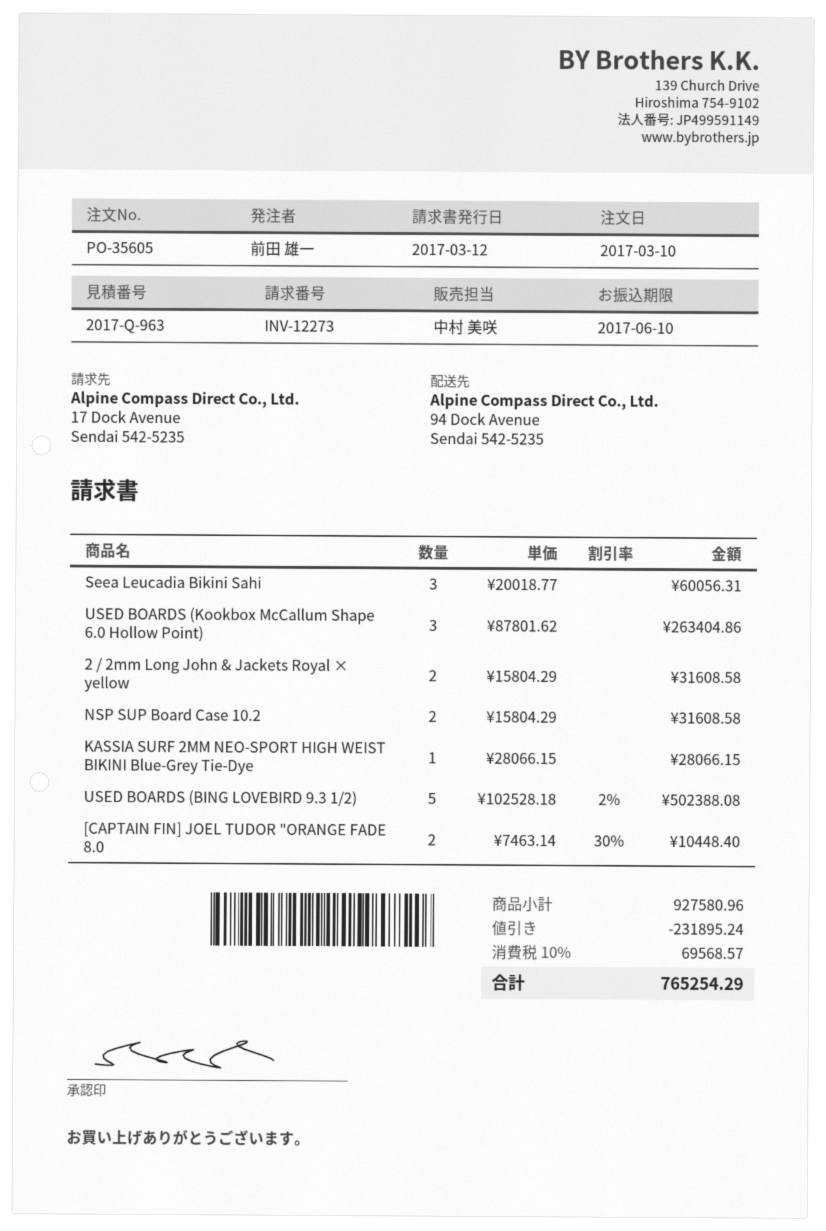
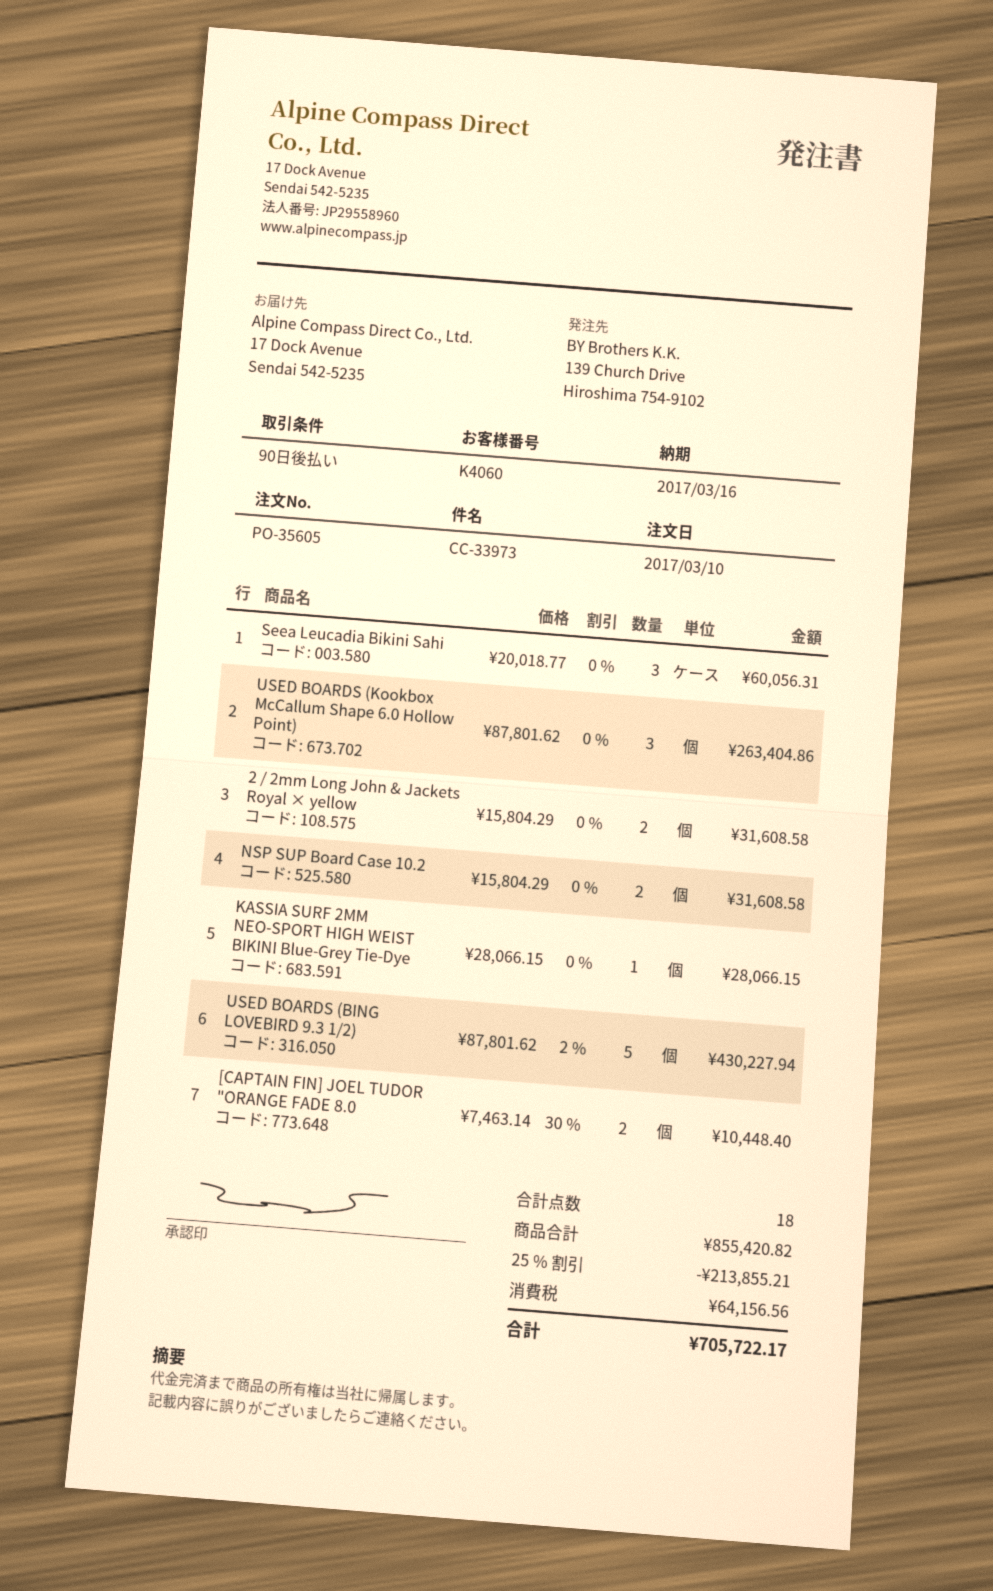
ship to: 94 Dock Avenue, Sendai 542-5235 -> 17 Dock Avenue, Sendai 542-5235
USED BOARDS (BING LOVEBIRD 9.3 1/2): 5 x 102528.18 - 2% = 502388.08 -> 5 x 87801.62 - 2% = 430227.94
subtotal: 927580.96 -> 855420.82
discount: 231895.24 -> 213855.21
tax: 69568.57 -> 64156.56
total: 765254.29 -> 705722.17

